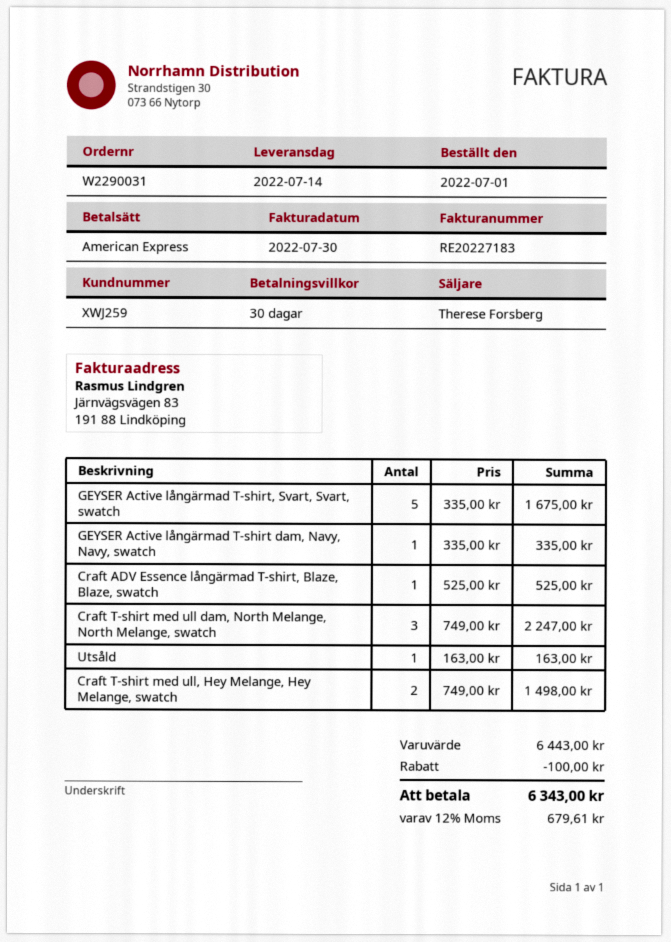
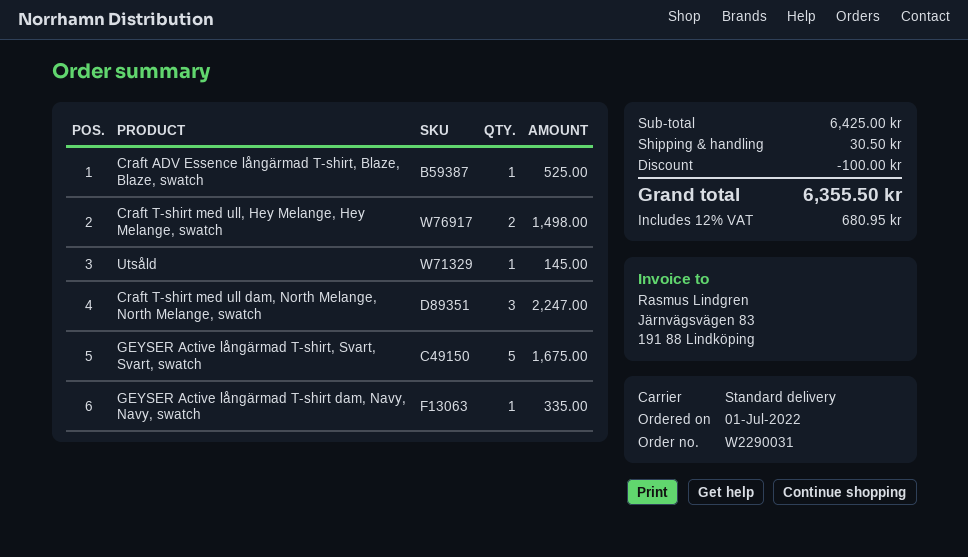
Utsåld: 1 for 163.00 -> 1 for 145.00
subtotal: 6443.00 -> 6425.00
shipping: none -> 30.50
tax: 12% = 679.61 -> 12% = 680.95
total: 6343.00 -> 6355.50

